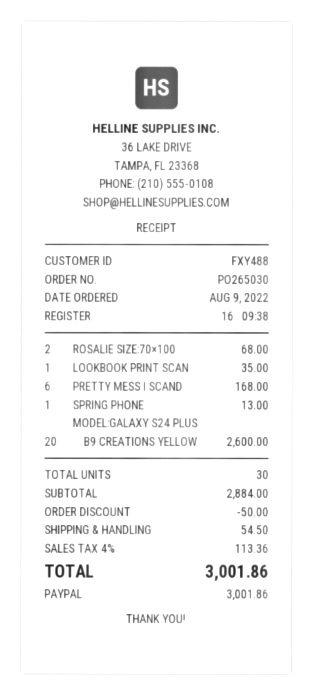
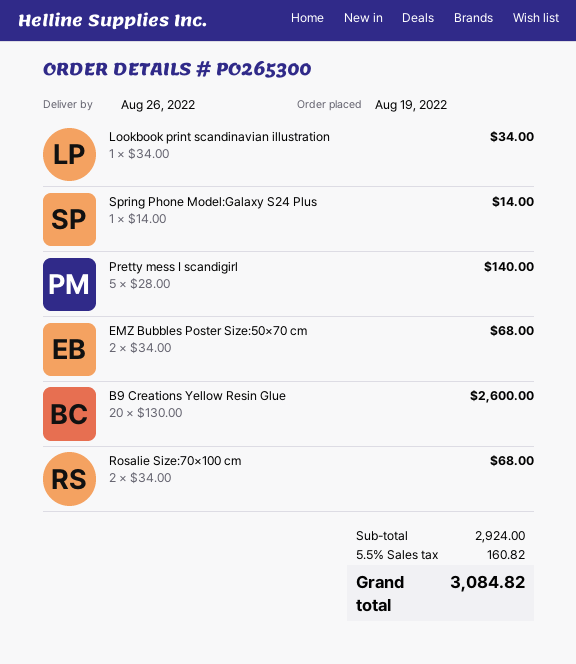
order number: PO265030 -> PO265300
order date: 2022-08-09 -> 2022-08-19
LOOKBOOK PRINT SCAN: 1 for 35.00 -> 1 for 34.00
PRETTY MESS I SCAND: 6 for 168.00 -> 5 for 140.00
SPRING PHONE MODEL:GALAXY S24 PLUS: 1 for 13.00 -> 1 for 14.00
EMZ Bubbles Poster Size:50×70 cm: none -> 2 for 68.00
subtotal: 2884.00 -> 2924.00
discount: 50.00 -> none
shipping: 54.50 -> none
tax: 4% = 113.36 -> 5.5% = 160.82
total: 3001.86 -> 3084.82

